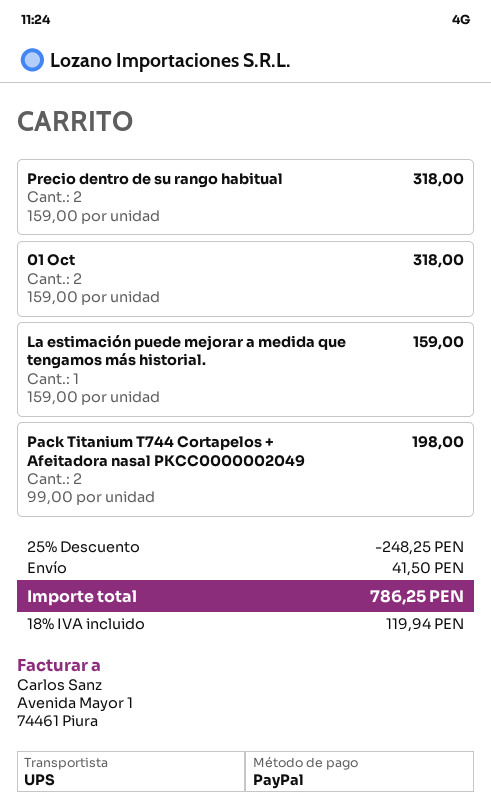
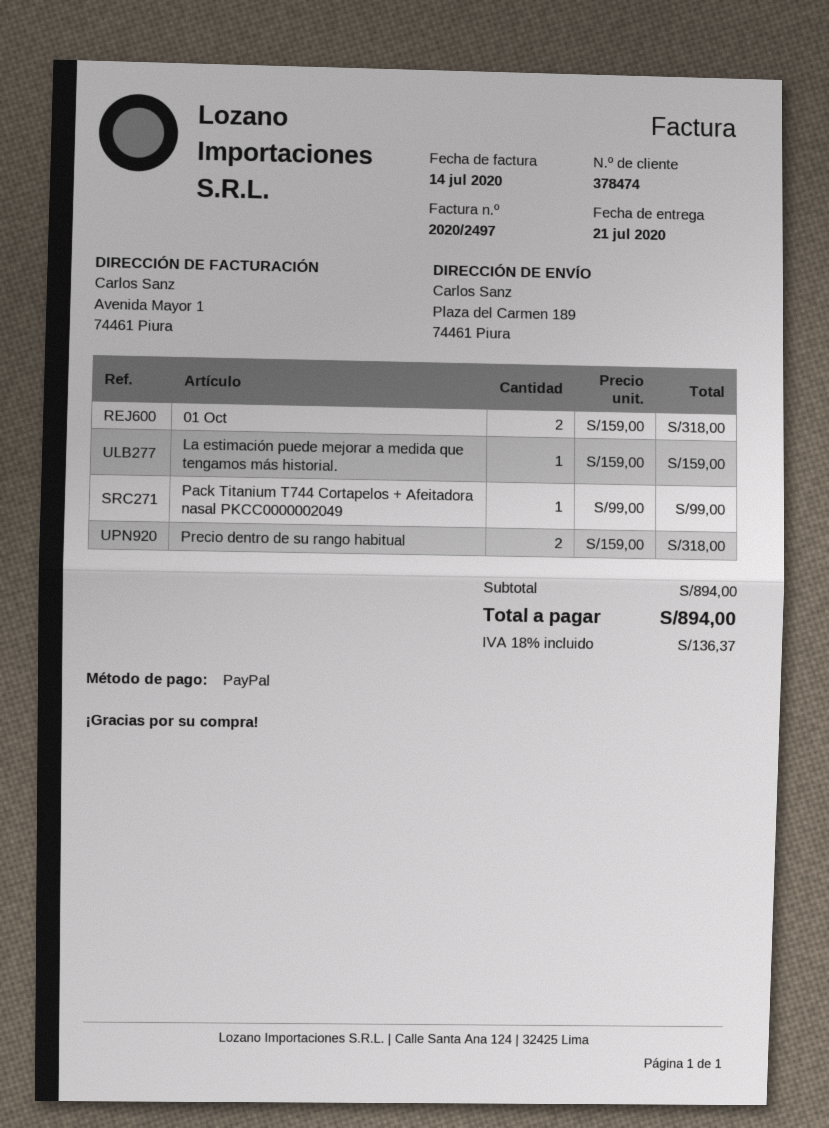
Pack Titanium T744 Cortapelos + Afeitadora nasal PKCC0000002049: 2 x 99.00 = 198.00 -> 1 x 99.00 = 99.00
discount: 25% = 248.25 -> none
shipping: 41.50 -> none
tax: 18% = 119.94 -> 18% = 136.37
total: 786.25 -> 894.00

